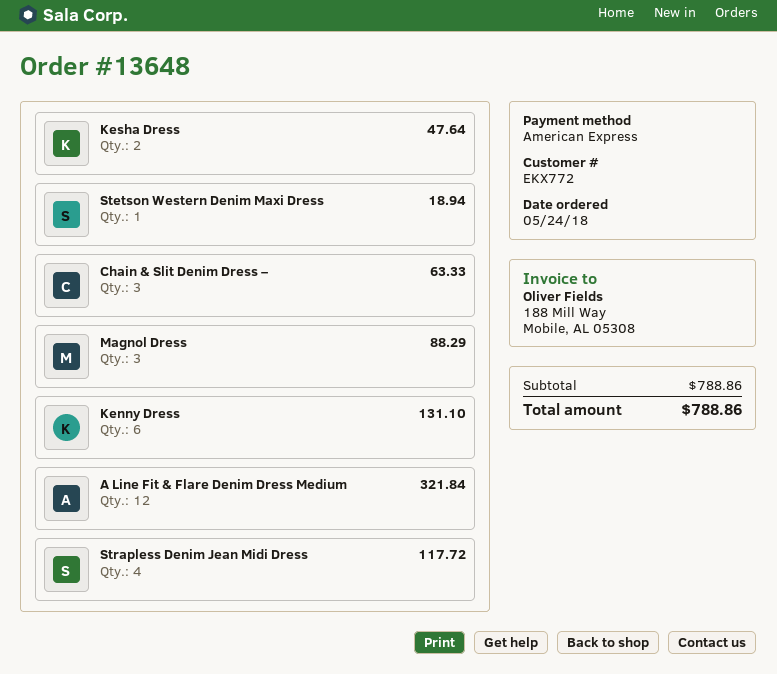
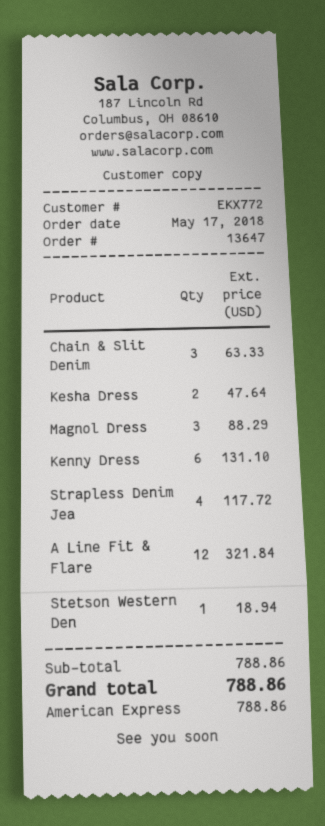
order number: 13648 -> 13647
order date: 2018-05-24 -> 2018-05-17

